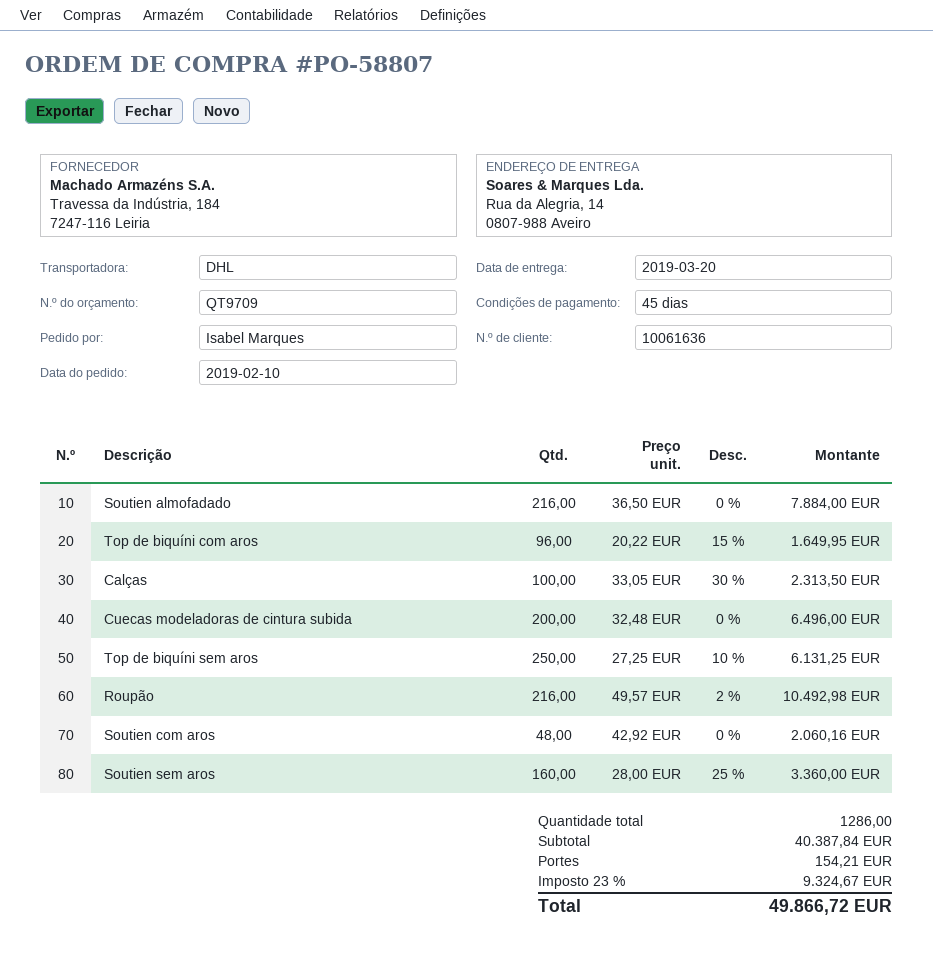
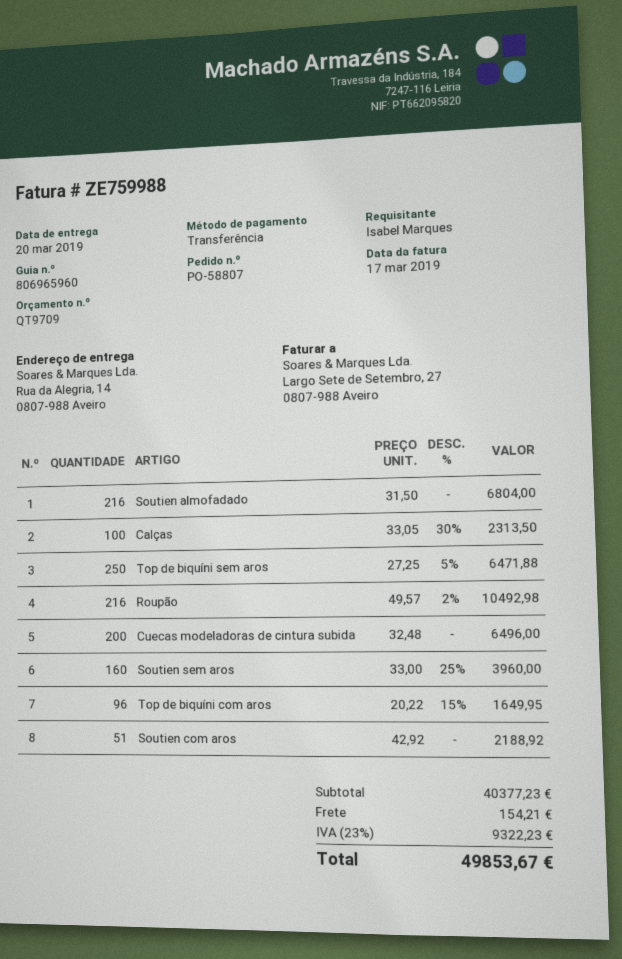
Soutien almofadado: 216 x 36.50 = 7884.00 -> 216 x 31.50 = 6804.00
Top de biquíni sem aros: 250 x 27.25 - 10% = 6131.25 -> 250 x 27.25 - 5% = 6471.88
Soutien com aros: 48 x 42.92 = 2060.16 -> 51 x 42.92 = 2188.92
Soutien sem aros: 160 x 28.00 - 25% = 3360.00 -> 160 x 33.00 - 25% = 3960.00
subtotal: 40387.84 -> 40377.23
tax: 23% = 9324.67 -> 23% = 9322.23
total: 49866.72 -> 49853.67

